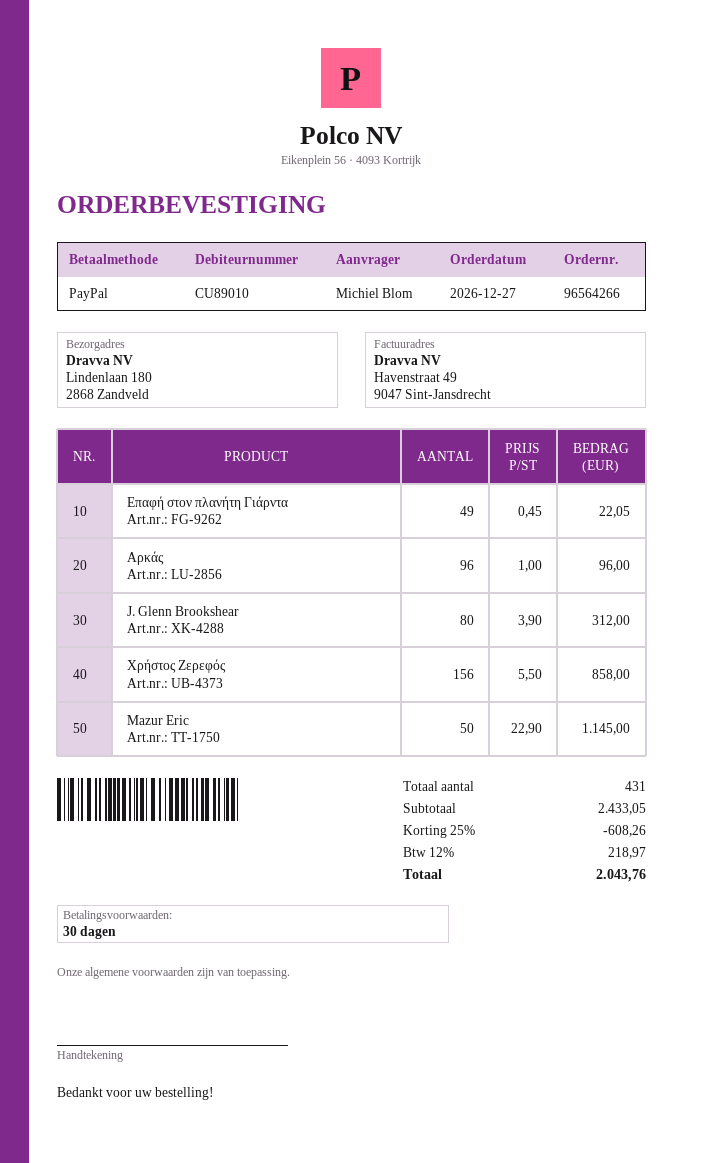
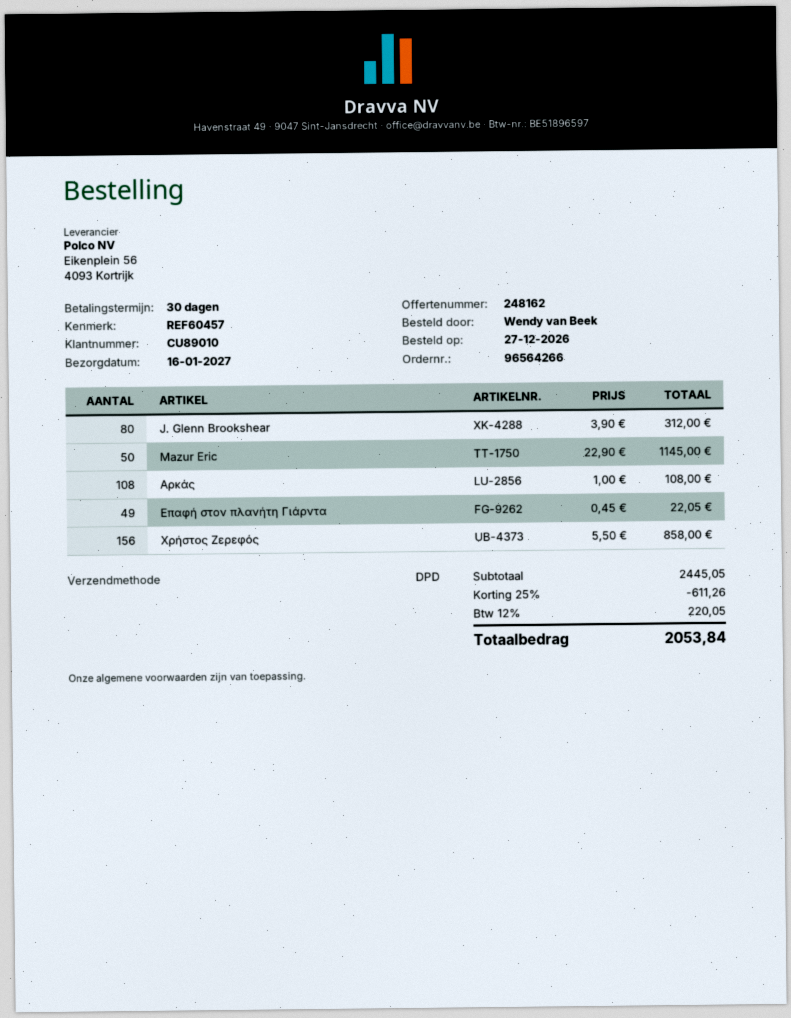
ordered by: Michiel Blom -> Wendy van Beek
Αρκάς: 96 x 1.00 = 96.00 -> 108 x 1.00 = 108.00
subtotal: 2433.05 -> 2445.05
discount: 25% = 608.26 -> 25% = 611.26
tax: 12% = 218.97 -> 12% = 220.05
total: 2043.76 -> 2053.84

